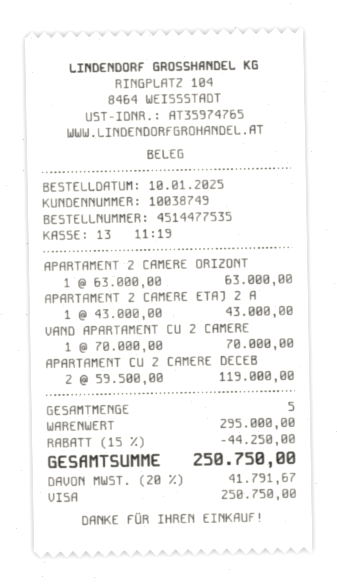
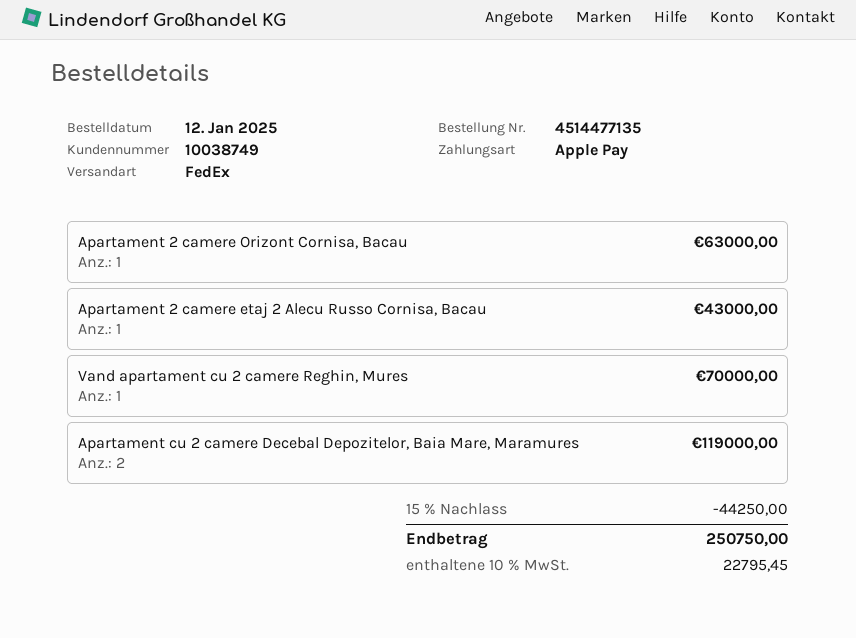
order number: 4514477535 -> 4514477135
order date: 2025-01-10 -> 2025-01-12
payment method: Visa -> Apple Pay
tax: 20% = 41791.67 -> 10% = 22795.45

